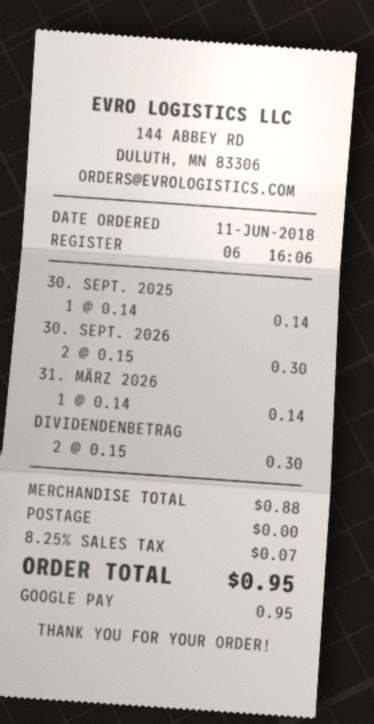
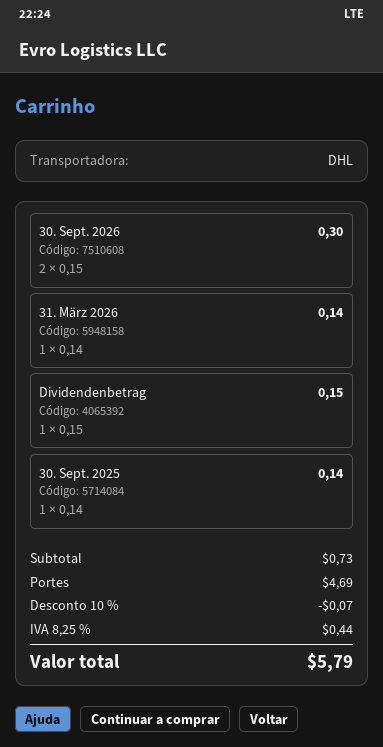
DIVIDENDENBETRAG: 2 x 0.15 = 0.30 -> 1 x 0.15 = 0.15
subtotal: 0.88 -> 0.73
discount: none -> 10% = 0.07
shipping: 0.00 -> 4.69
tax: 8.25% = 0.07 -> 8.25% = 0.44
total: 0.95 -> 5.79

